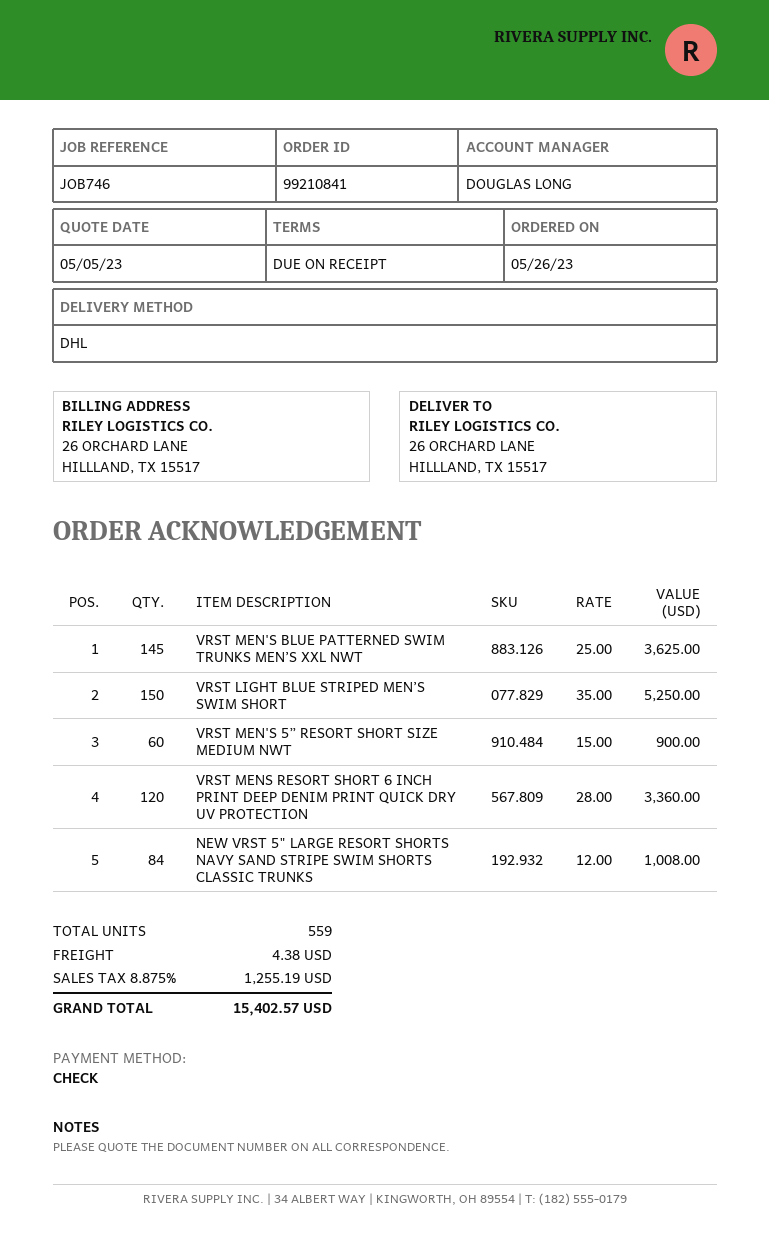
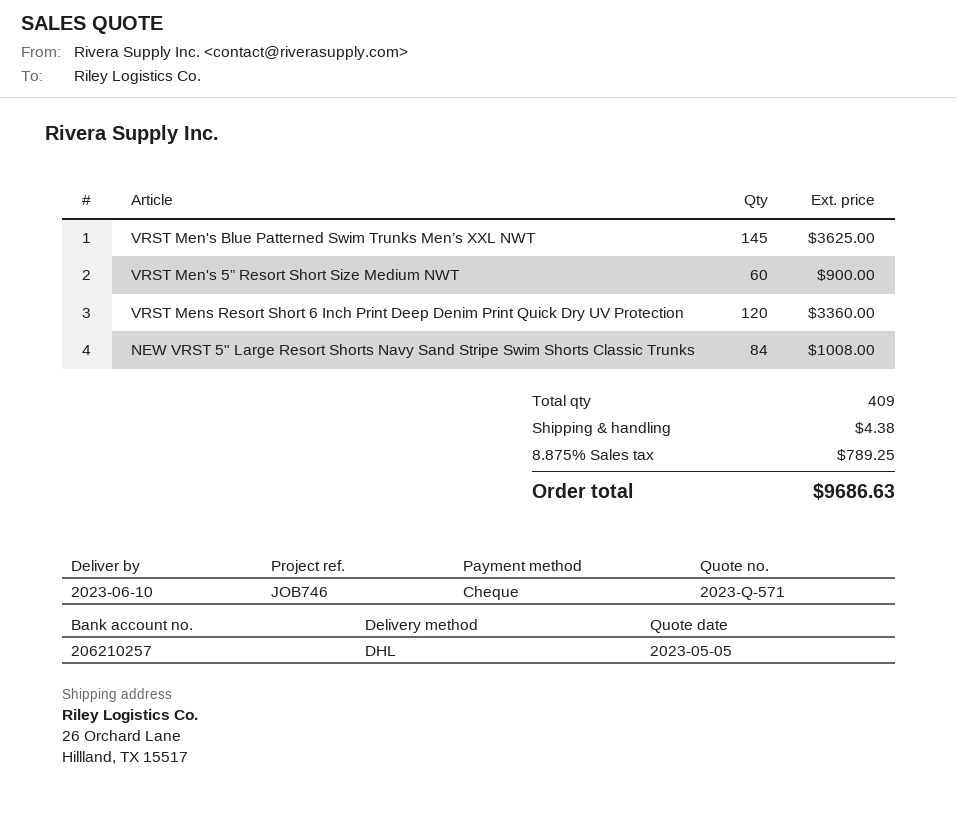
VRST LIGHT BLUE STRIPED MEN’S SWIM SHORT: 150 for 5250.00 -> none
total quantity: 559 -> 409
tax: 8.875% = 1255.19 -> 8.875% = 789.25
total: 15402.57 -> 9686.63

